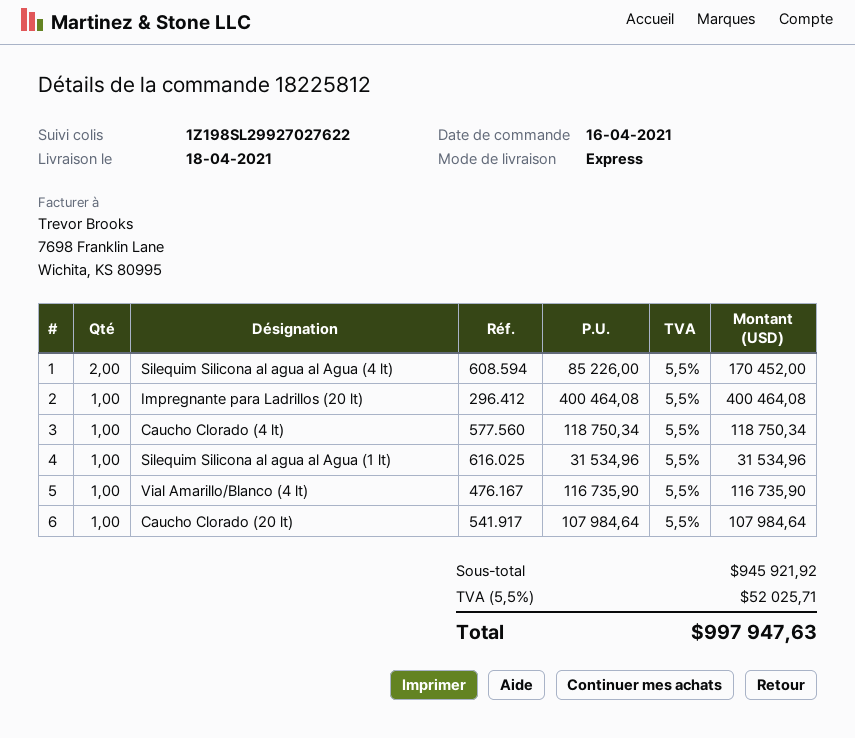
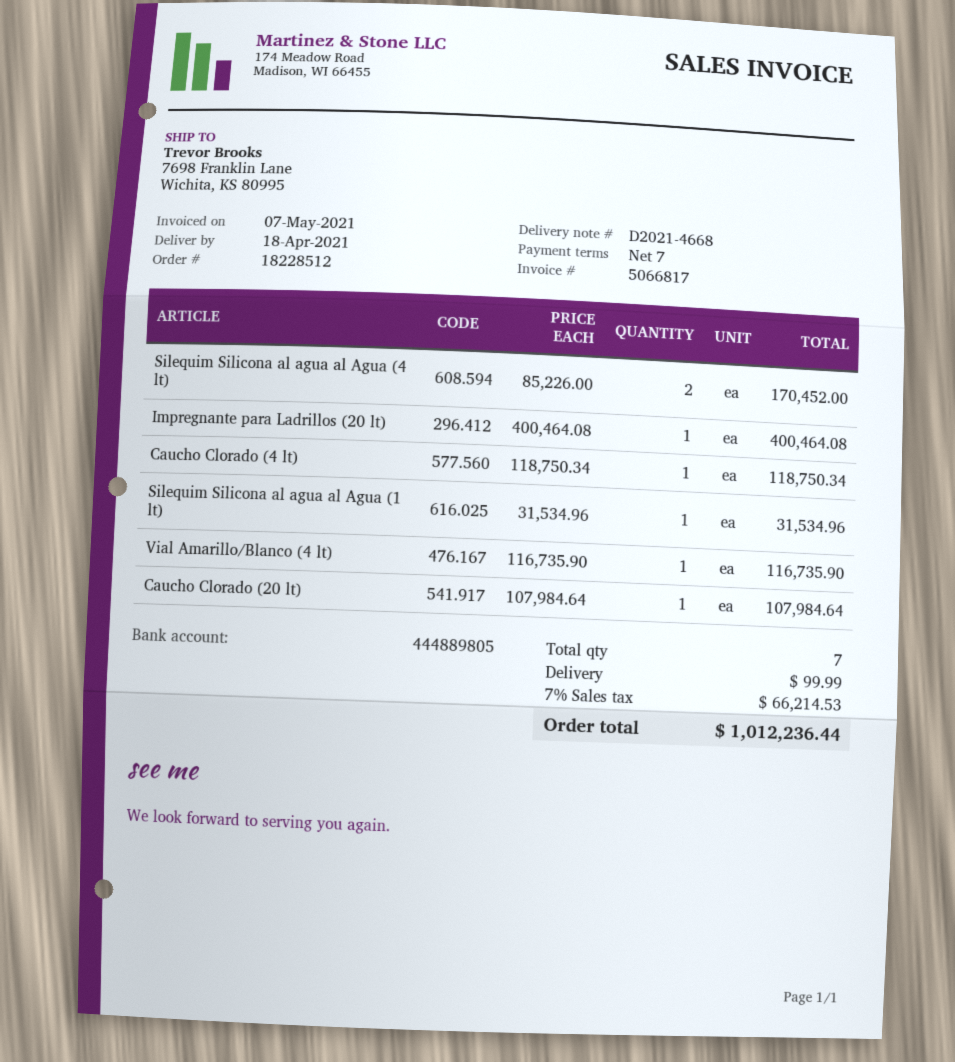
order number: 18225812 -> 18228512
shipping: none -> 99.99
tax: 5.5% = 52025.71 -> 7% = 66214.53
total: 997947.63 -> 1012236.44

